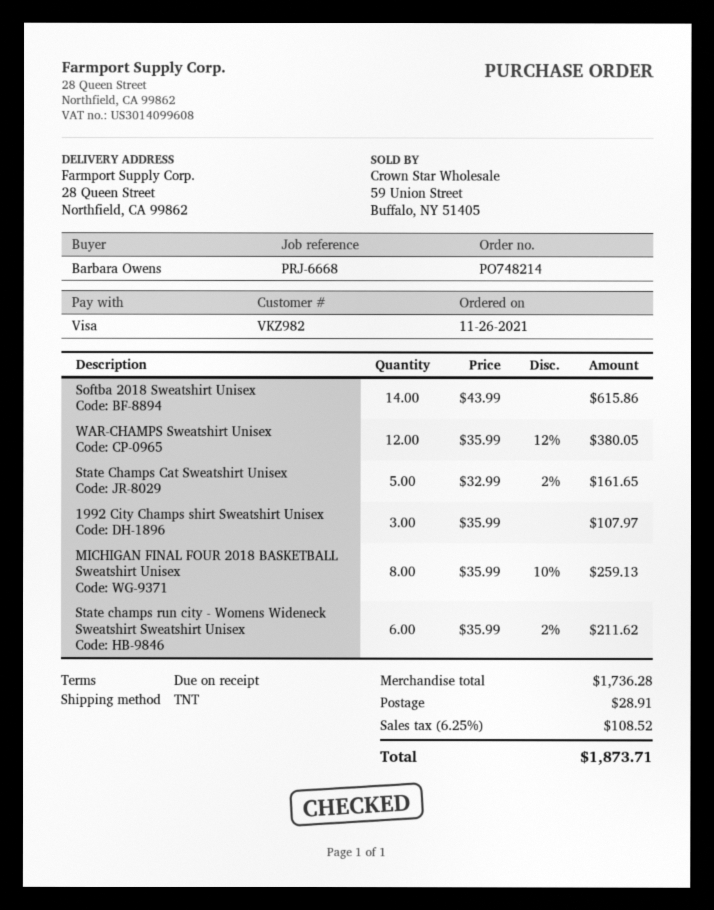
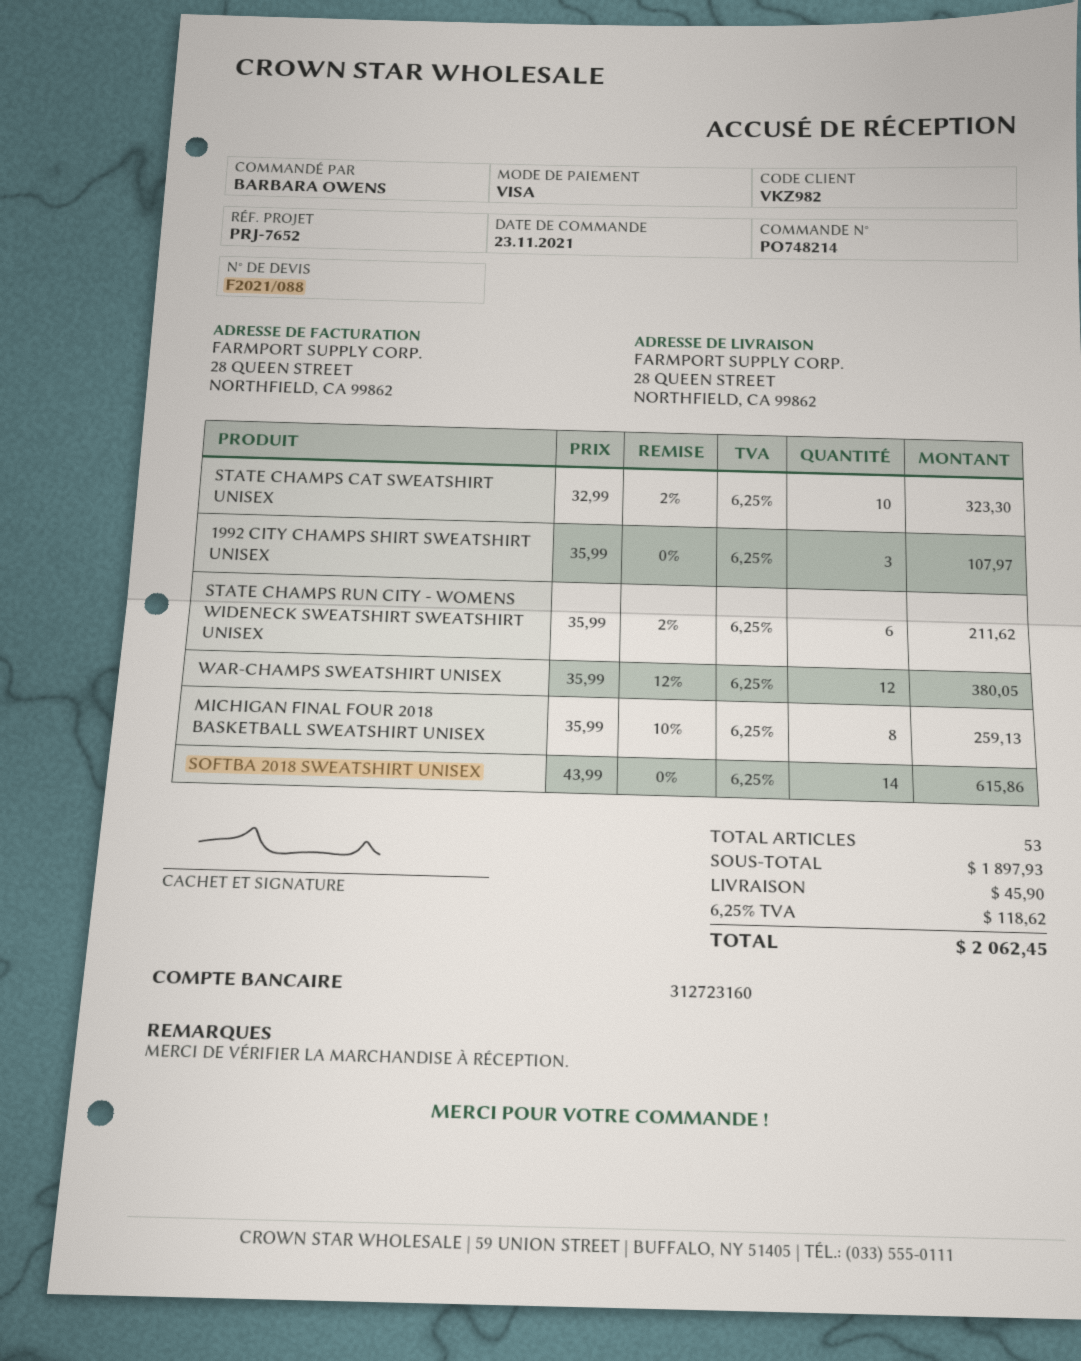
order date: 2021-11-26 -> 2021-11-23
reference: PRJ-6668 -> PRJ-7652
State Champs Cat Sweatshirt Unisex: 5 x 32.99 - 2% = 161.65 -> 10 x 32.99 - 2% = 323.30
subtotal: 1736.28 -> 1897.93
shipping: 28.91 -> 45.90
tax: 6.25% = 108.52 -> 6.25% = 118.62
total: 1873.71 -> 2062.45

